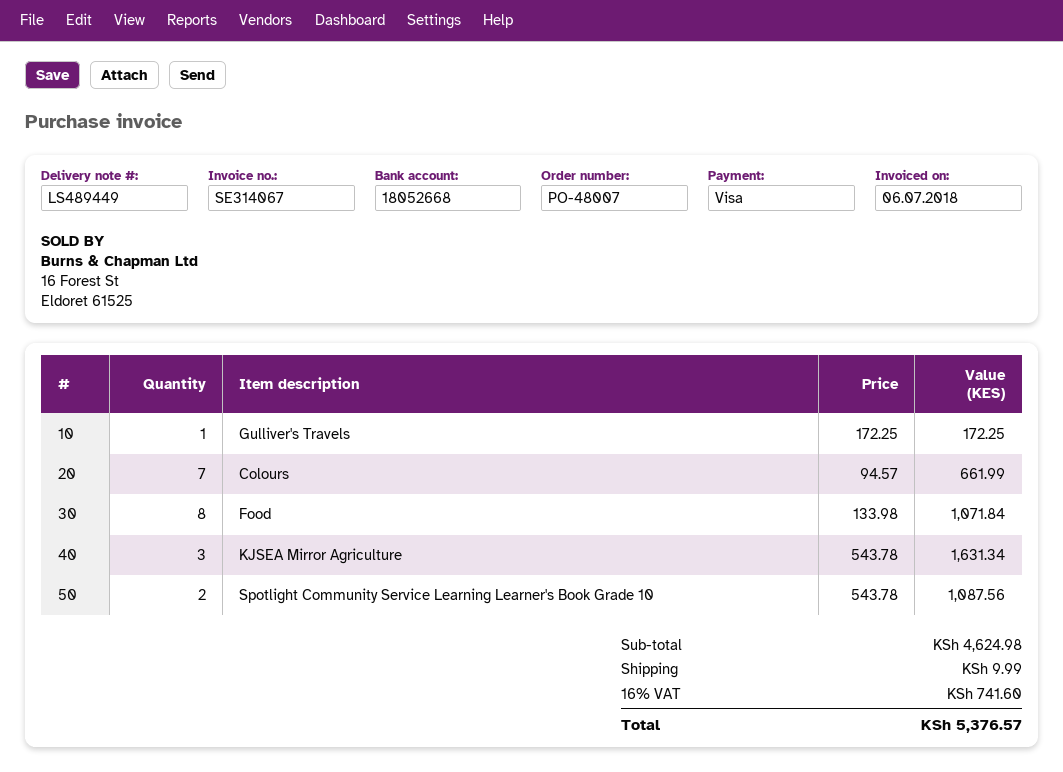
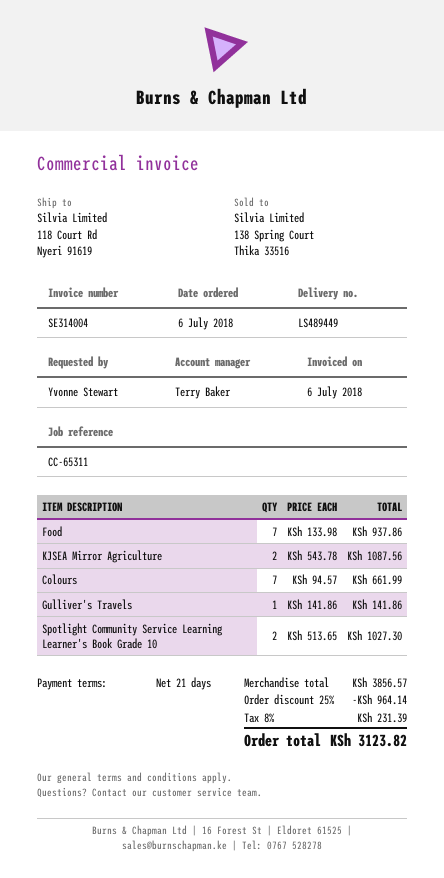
invoice number: SE314067 -> SE314004
Gulliver's Travels: 1 x 172.25 = 172.25 -> 1 x 141.86 = 141.86
Food: 8 x 133.98 = 1071.84 -> 7 x 133.98 = 937.86
KJSEA Mirror Agriculture: 3 x 543.78 = 1631.34 -> 2 x 543.78 = 1087.56
Spotlight Community Service Learning Learner's Book Grade 10: 2 x 543.78 = 1087.56 -> 2 x 513.65 = 1027.30
subtotal: 4624.98 -> 3856.57
discount: none -> 25% = 964.14
shipping: 9.99 -> none
tax: 16% = 741.60 -> 8% = 231.39
total: 5376.57 -> 3123.82

